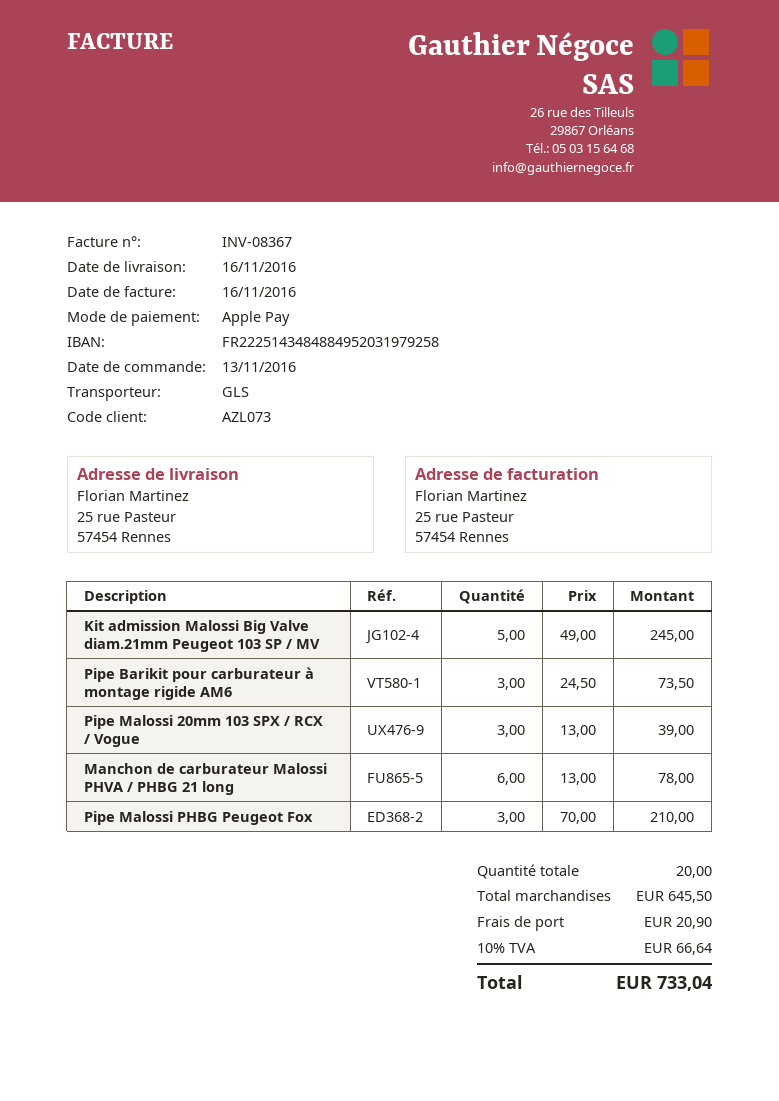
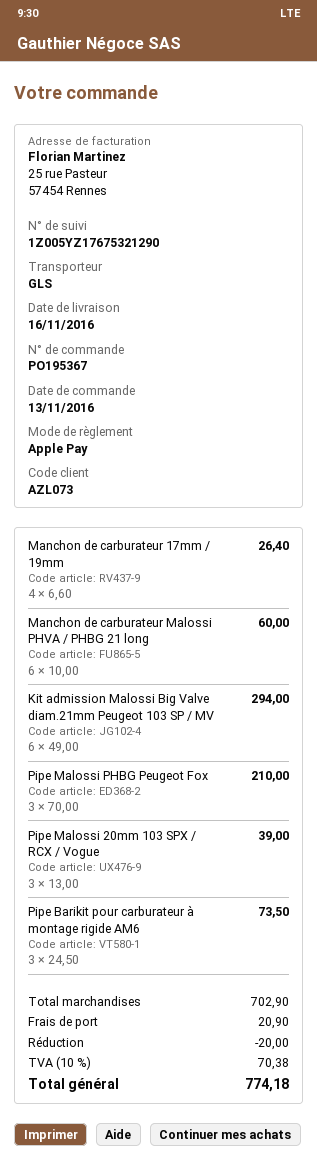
Kit admission Malossi Big Valve diam.21mm Peugeot 103 SP / MV: 5 x 49.00 = 245.00 -> 6 x 49.00 = 294.00
Manchon de carburateur Malossi PHVA / PHBG 21 long: 6 x 13.00 = 78.00 -> 6 x 10.00 = 60.00
Manchon de carburateur 17mm / 19mm: none -> 4 x 6.60 = 26.40
subtotal: 645.50 -> 702.90
discount: none -> 20.00
tax: 10% = 66.64 -> 10% = 70.38
total: 733.04 -> 774.18

